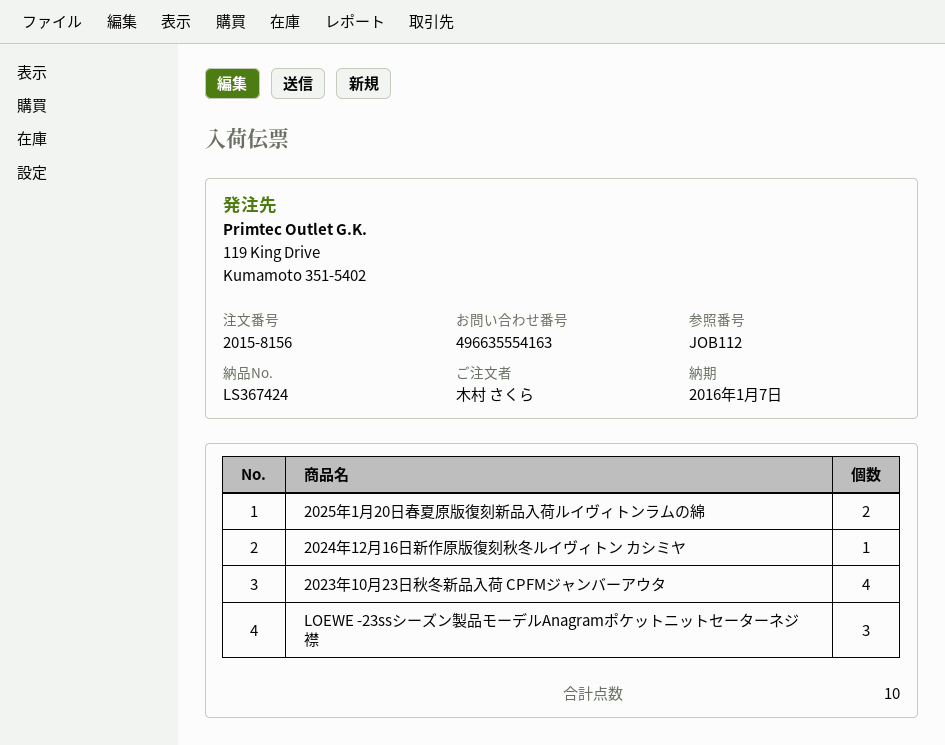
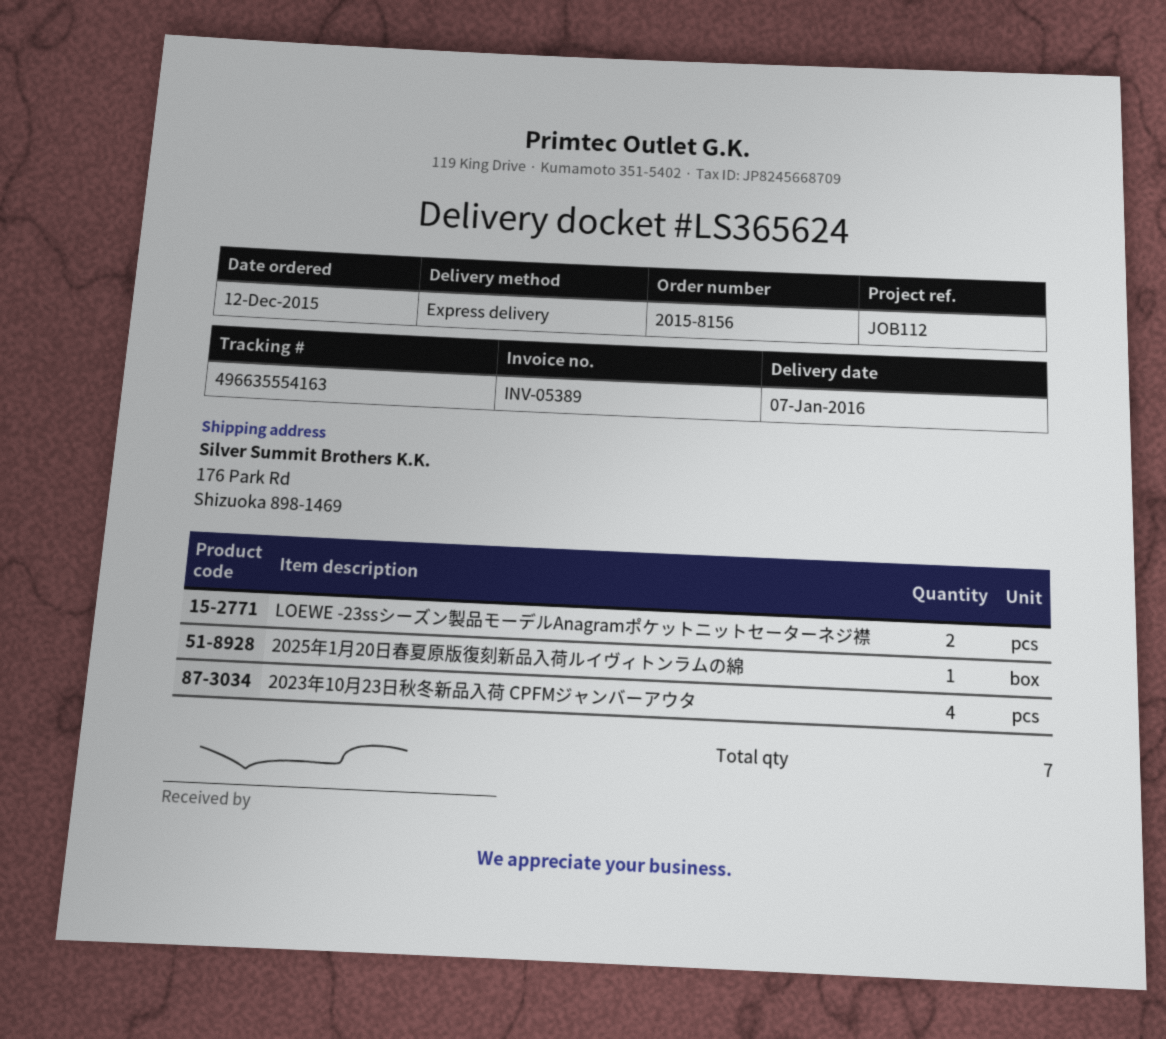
delivery note number: LS367424 -> LS365624
2025年1月20日春夏原版復刻新品入荷ルイヴィトンラムの綿: 2 -> 1
2024年12月16日新作原版復刻秋冬ルイヴィトン カシミヤ: 1 -> none
LOEWE -23ssシーズン製品モーデルAnagramポケットニットセーターネジ襟: 3 -> 2
total quantity: 10 -> 7

